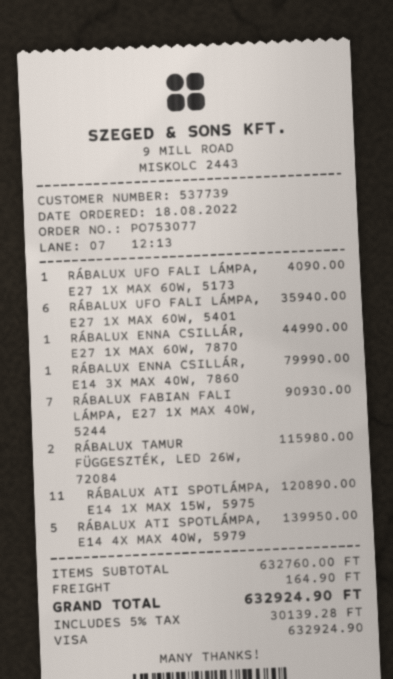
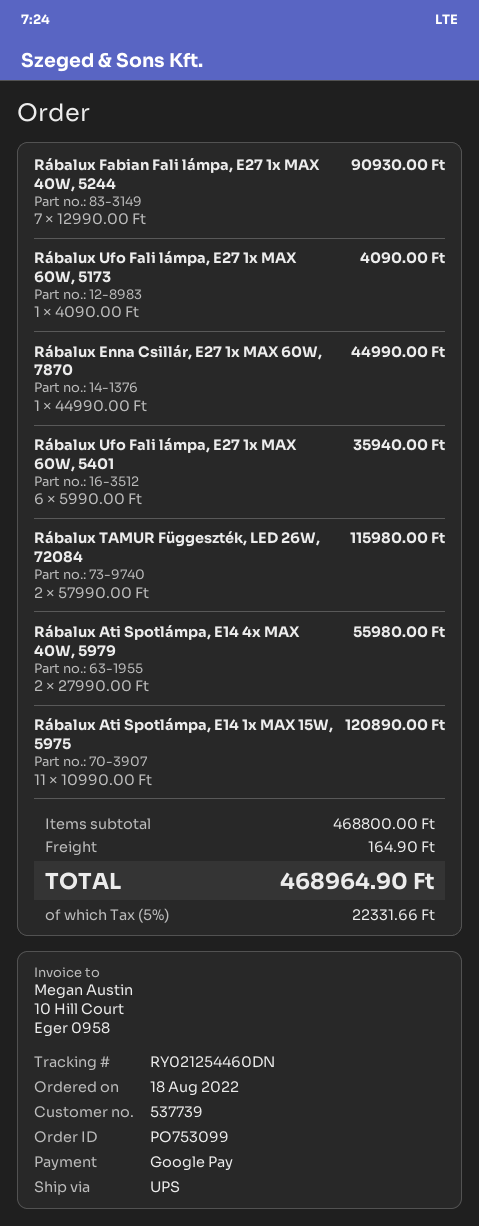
order number: PO753077 -> PO753099
payment method: Visa -> Google Pay
RÁBALUX ENNA CSILLÁR, E14 3X MAX 40W, 7860: 1 for 79990.00 -> none
RÁBALUX ATI SPOTLÁMPA, E14 4X MAX 40W, 5979: 5 for 139950.00 -> 2 for 55980.00
subtotal: 632760.00 -> 468800.00
tax: 5% = 30139.28 -> 5% = 22331.66
total: 632924.90 -> 468964.90

